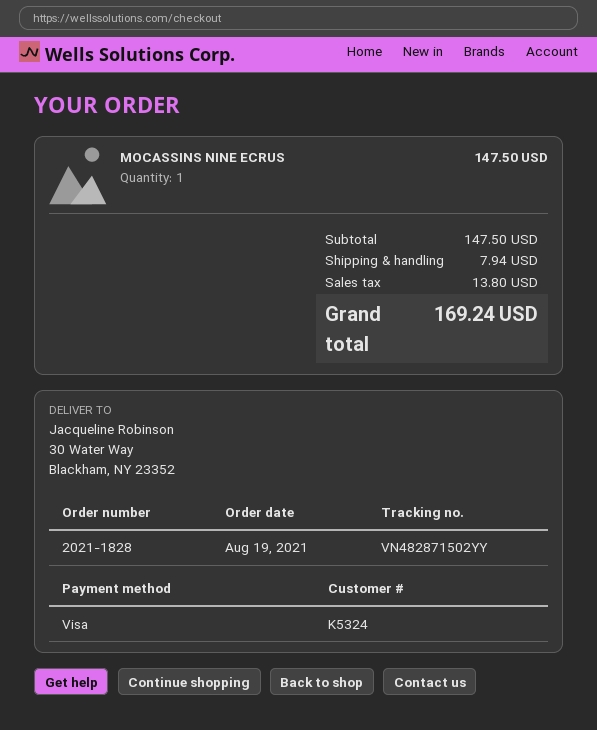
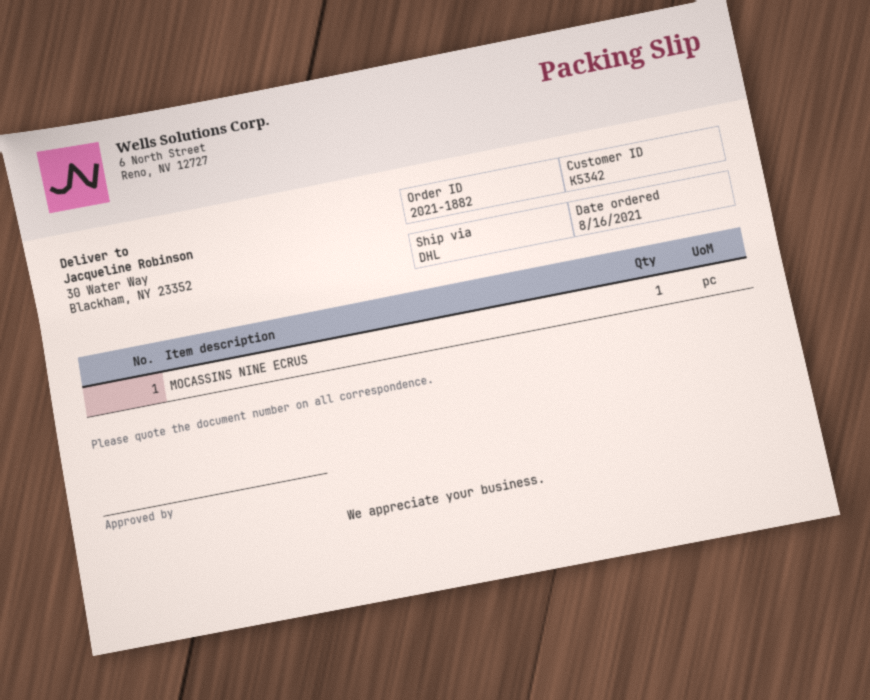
order number: 2021-1828 -> 2021-1882
order date: 2021-08-19 -> 2021-08-16
customer number: K5324 -> K5342

